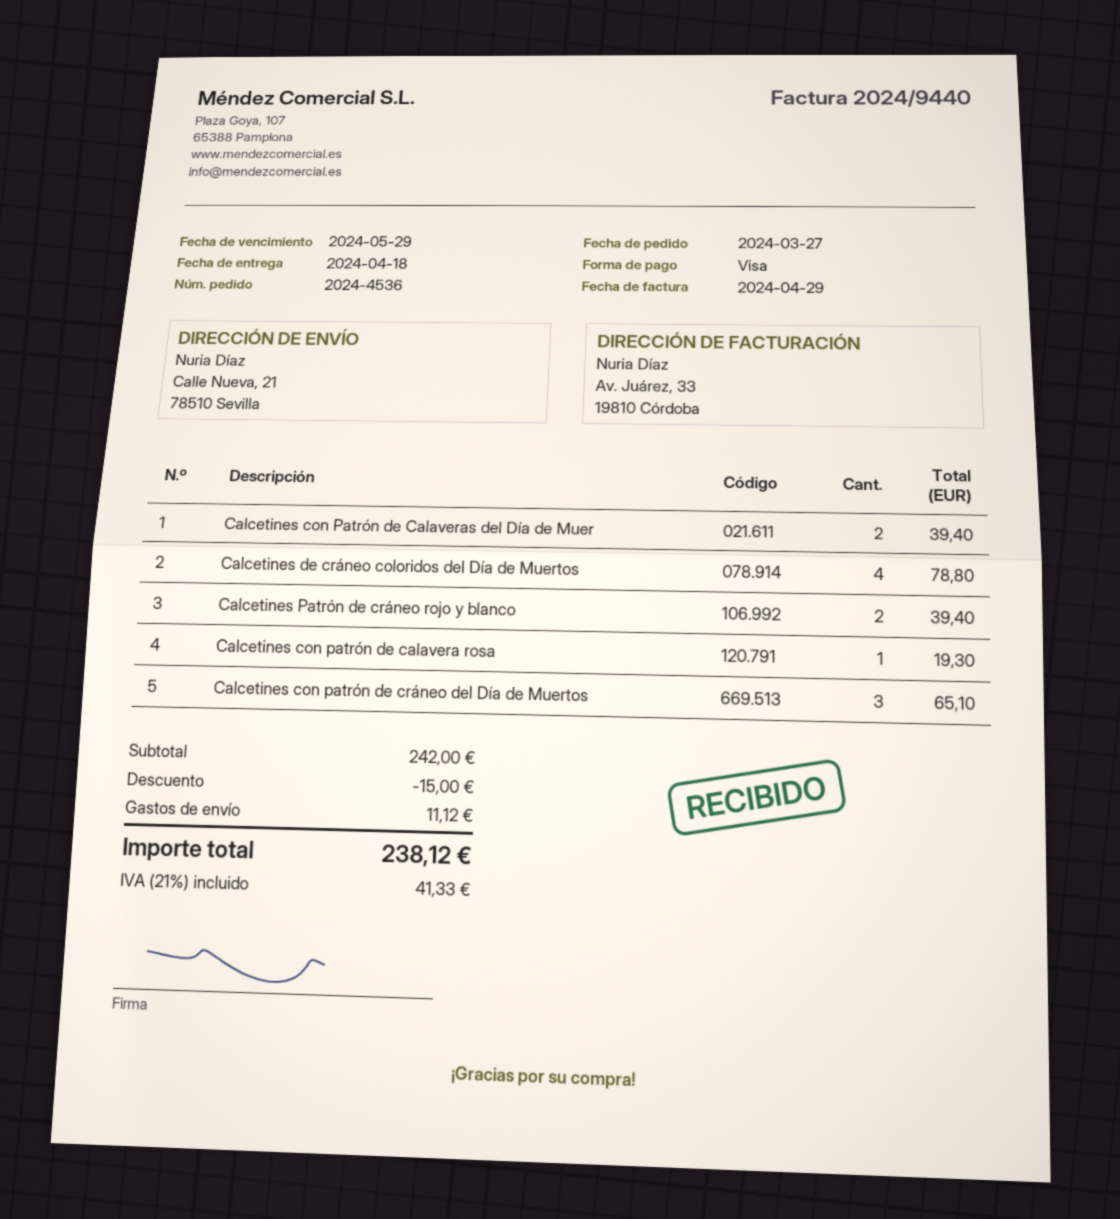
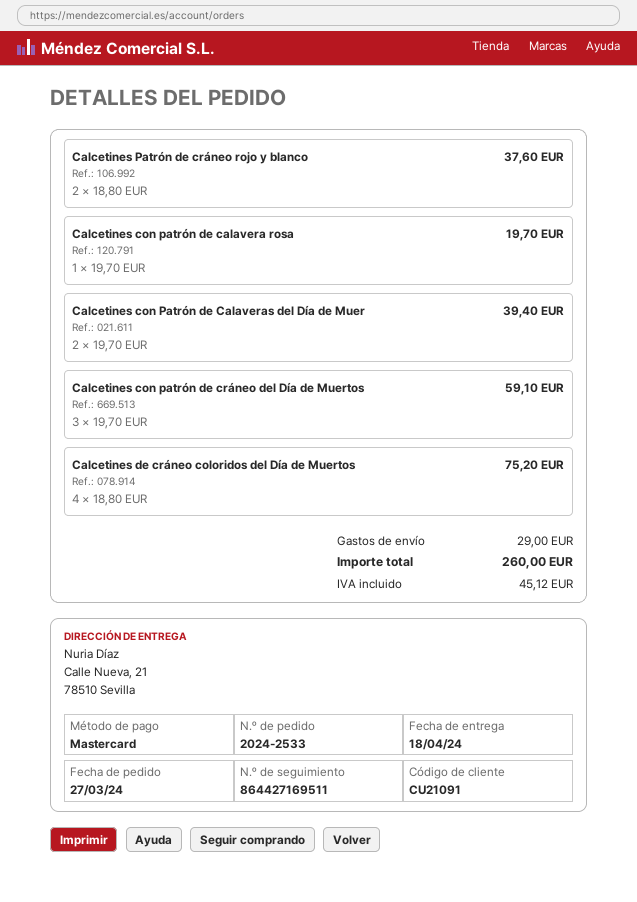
order number: 2024-4536 -> 2024-2533
payment method: Visa -> Mastercard
Calcetines de cráneo coloridos del Día de Muertos: 4 for 78.80 -> 4 for 75.20
Calcetines Patrón de cráneo rojo y blanco: 2 for 39.40 -> 2 for 37.60
Calcetines con patrón de calavera rosa: 1 for 19.30 -> 1 for 19.70
Calcetines con patrón de cráneo del Día de Muertos: 3 for 65.10 -> 3 for 59.10
discount: 15.00 -> none
shipping: 11.12 -> 29.00
tax: 41.33 -> 45.12
total: 238.12 -> 260.00

